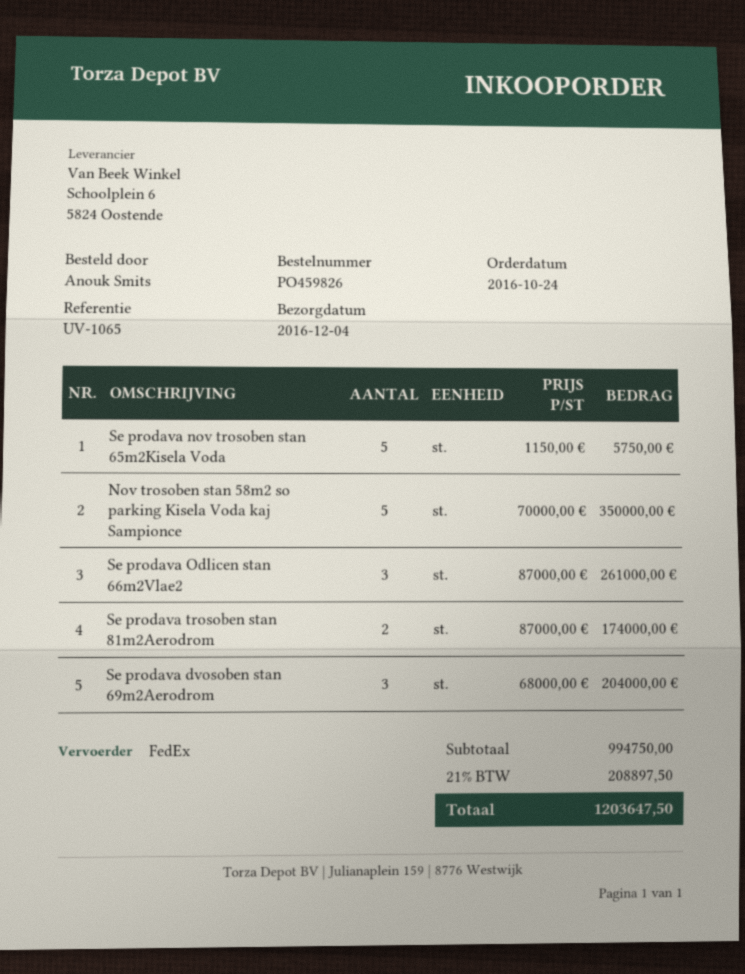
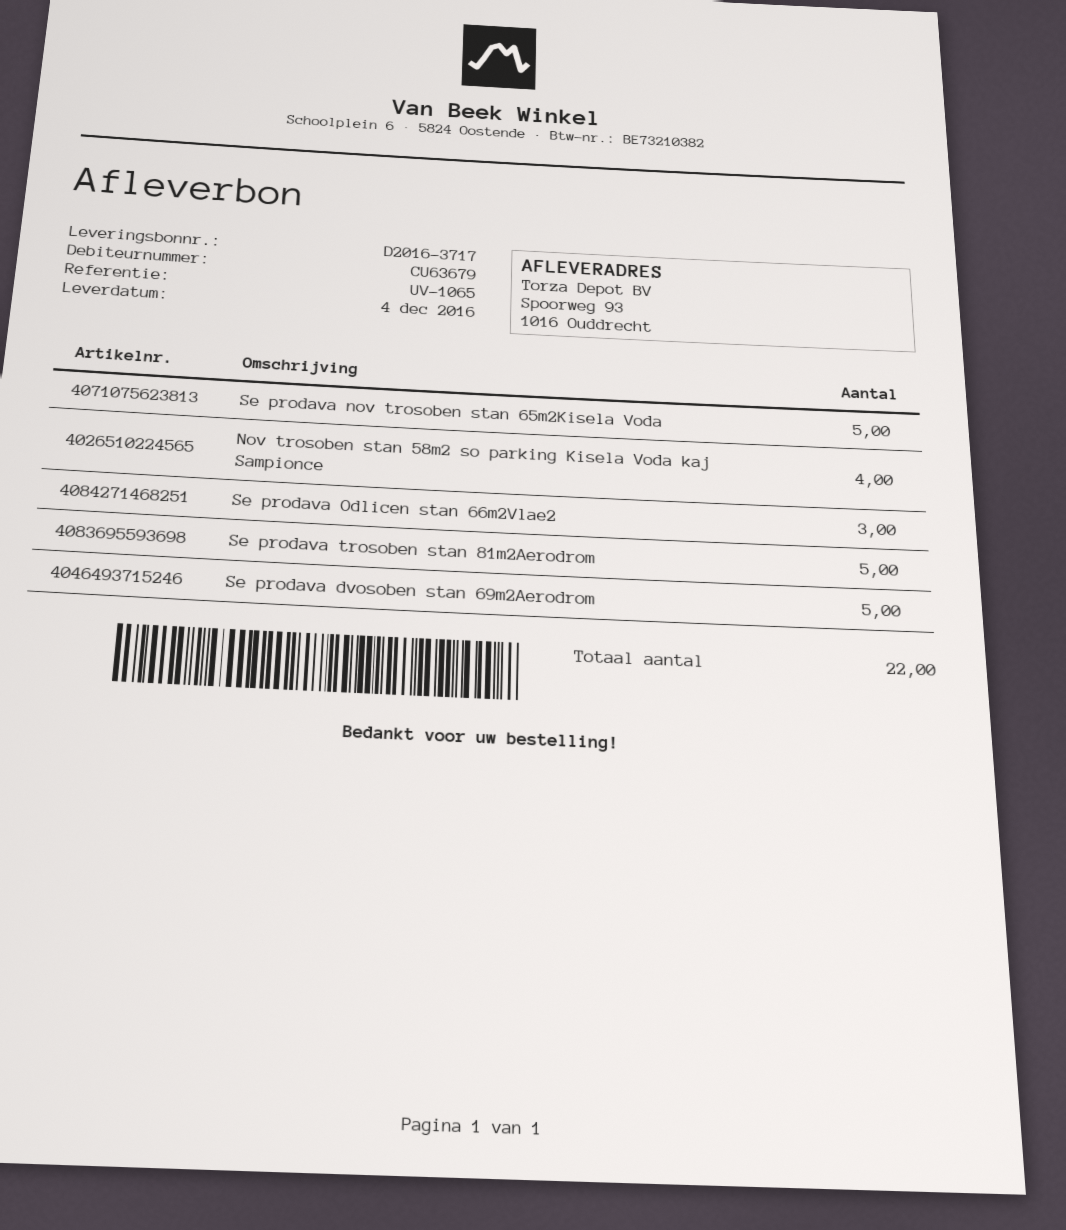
Nov trosoben stan 58m2 so parking Kisela Voda kaj Sampionce: 5 -> 4
Se prodava trosoben stan 81m2Aerodrom: 2 -> 5
Se prodava dvosoben stan 69m2Aerodrom: 3 -> 5

